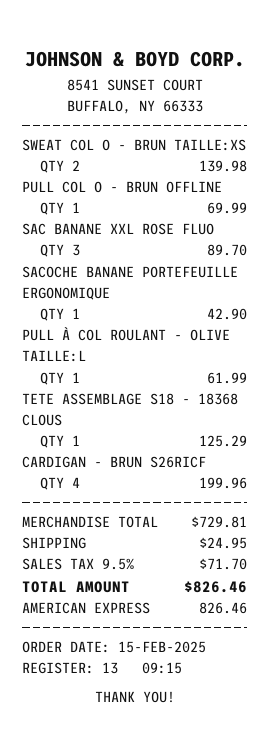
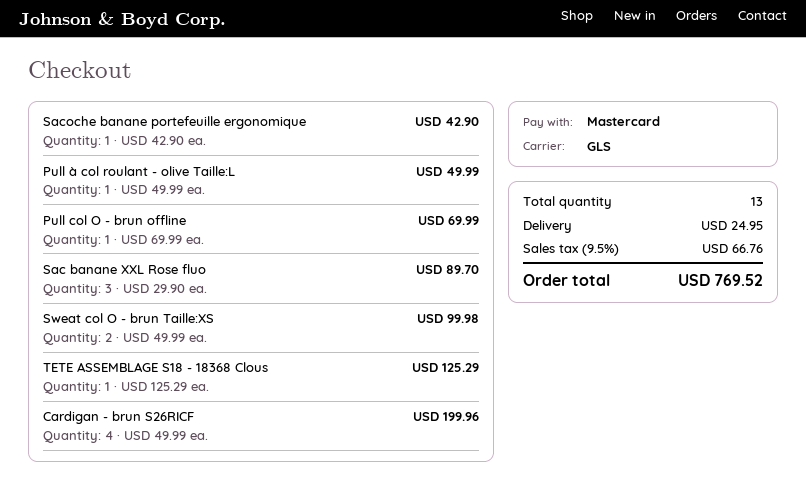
payment method: American Express -> Mastercard
SWEAT COL O - BRUN TAILLE:XS: 2 for 139.98 -> 2 for 99.98
PULL À COL ROULANT - OLIVE TAILLE:L: 1 for 61.99 -> 1 for 49.99
tax: 9.5% = 71.70 -> 9.5% = 66.76
total: 826.46 -> 769.52

